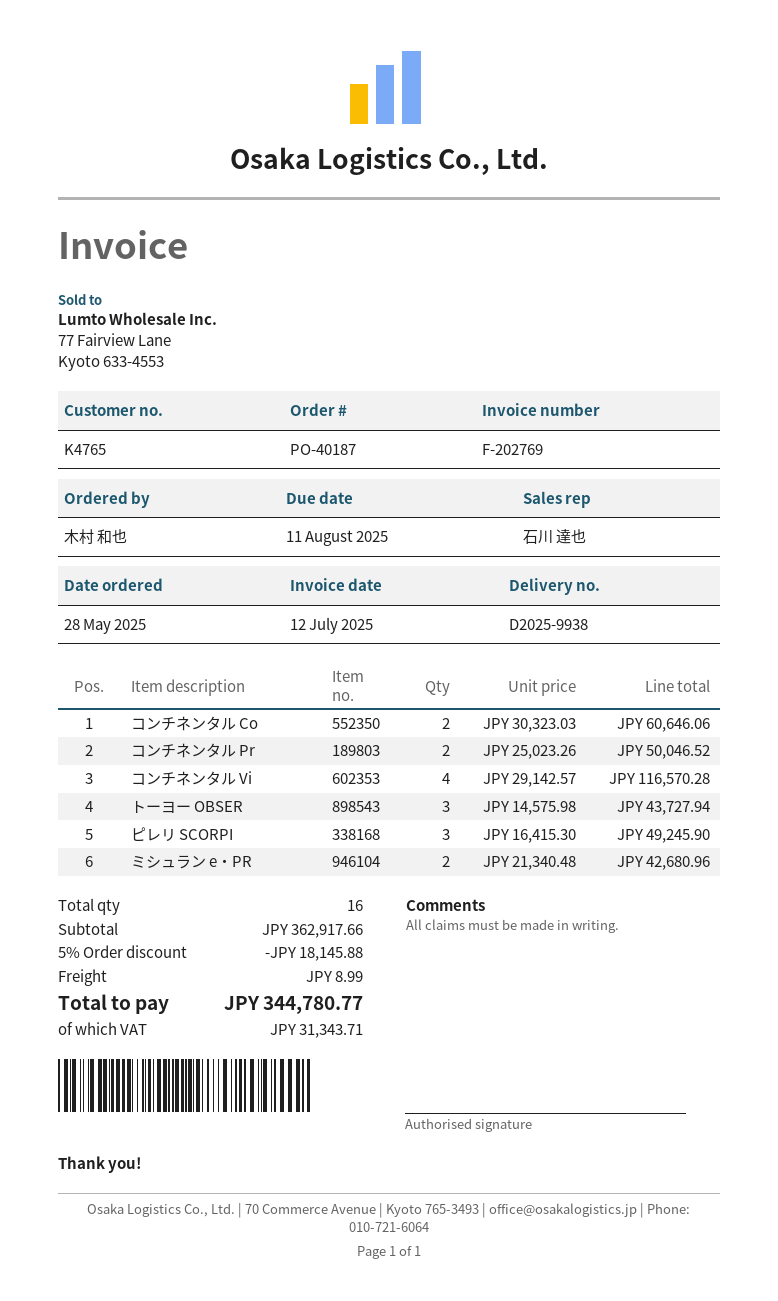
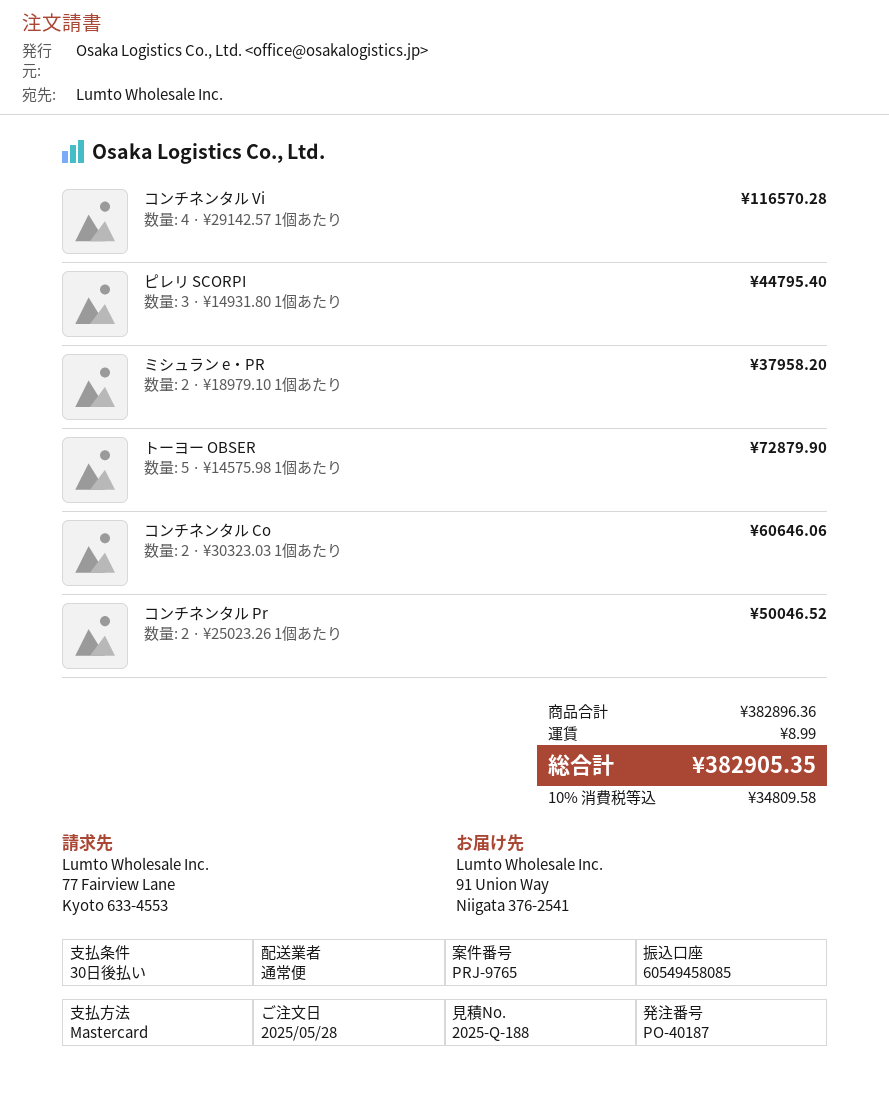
トーヨー OBSER: 3 x 14575.98 = 43727.94 -> 5 x 14575.98 = 72879.90
ピレリ SCORPI: 3 x 16415.30 = 49245.90 -> 3 x 14931.80 = 44795.40
ミシュラン e・PR: 2 x 21340.48 = 42680.96 -> 2 x 18979.10 = 37958.20
subtotal: 362917.66 -> 382896.36
discount: 5% = 18145.88 -> none
tax: 31343.71 -> 34809.58
total: 344780.77 -> 382905.35

